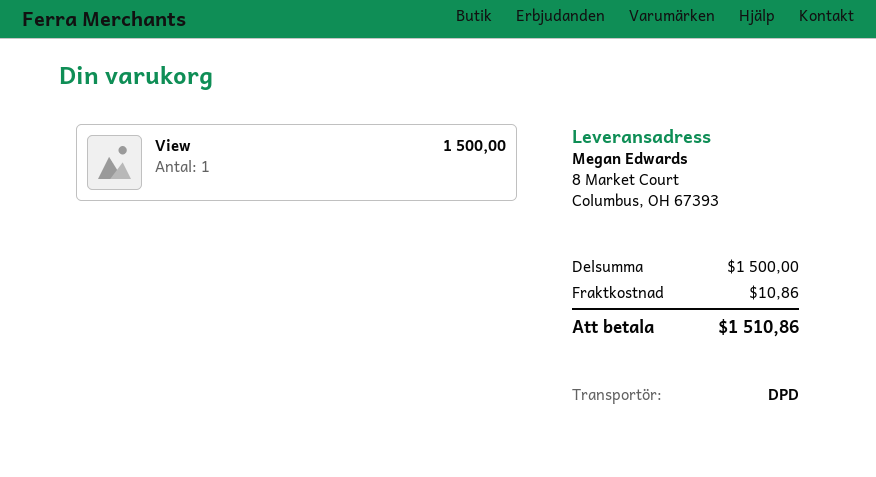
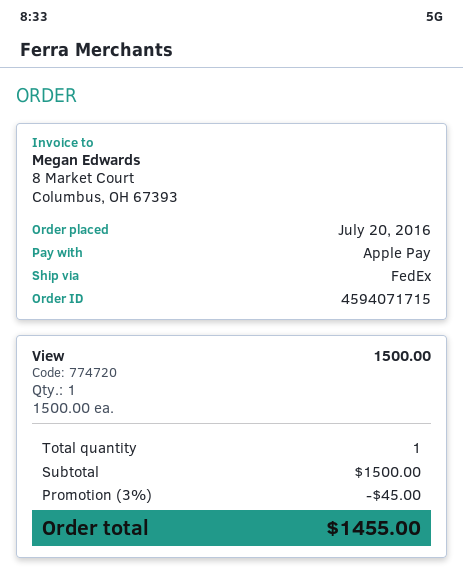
shipping method: DPD -> FedEx
discount: none -> 3% = 45.00
shipping: 10.86 -> none
total: 1510.86 -> 1455.00

